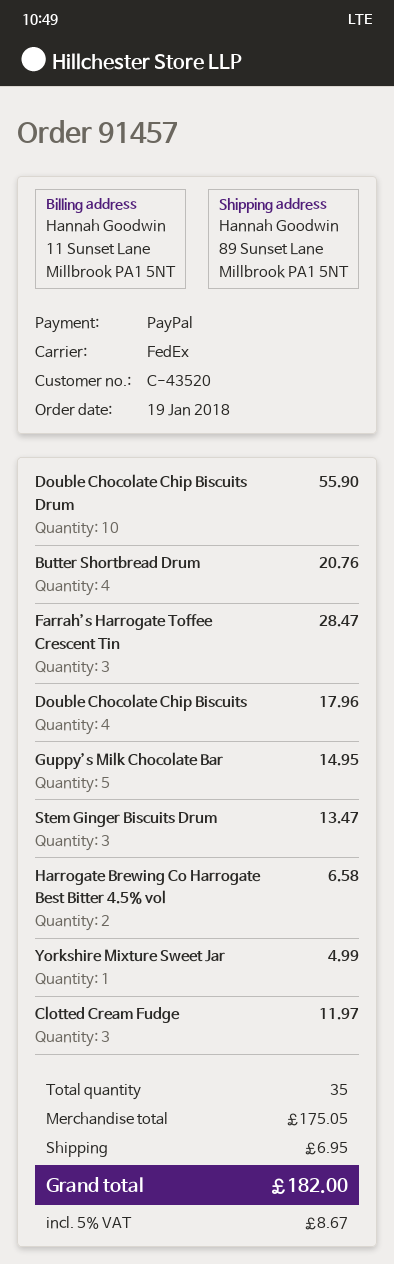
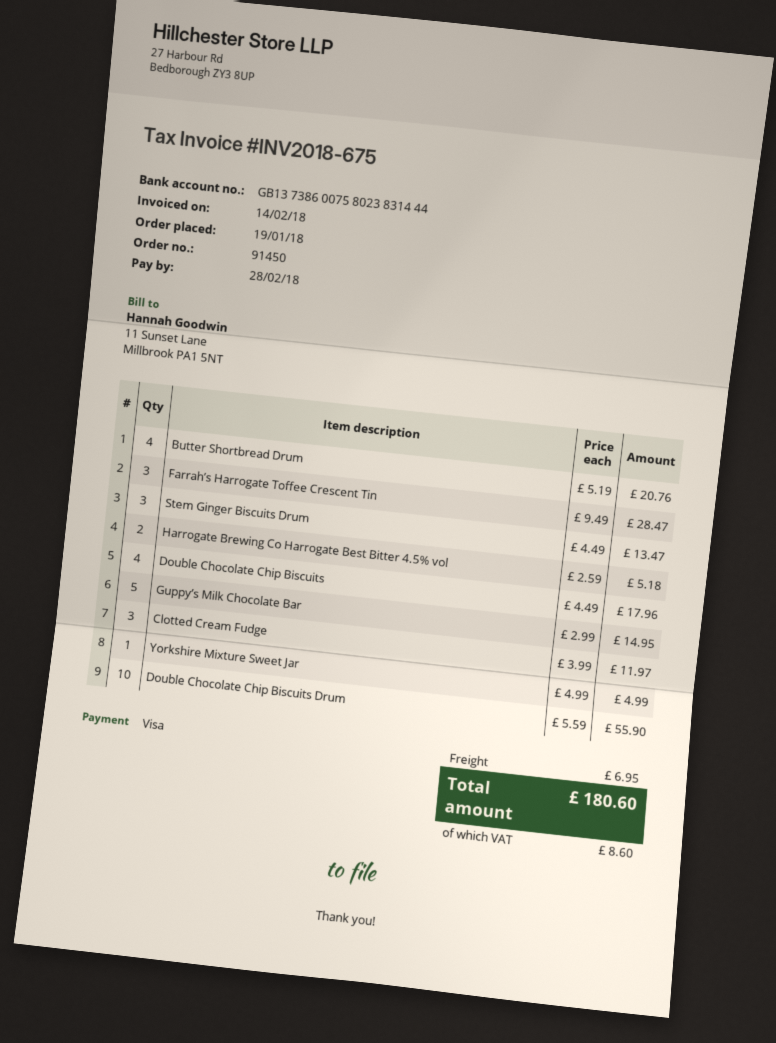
order number: 91457 -> 91450
payment method: PayPal -> Visa
Harrogate Brewing Co Harrogate Best Bitter 4.5% vol: 2 for 6.58 -> 2 for 5.18
tax: 8.67 -> 8.60
total: 182.00 -> 180.60

